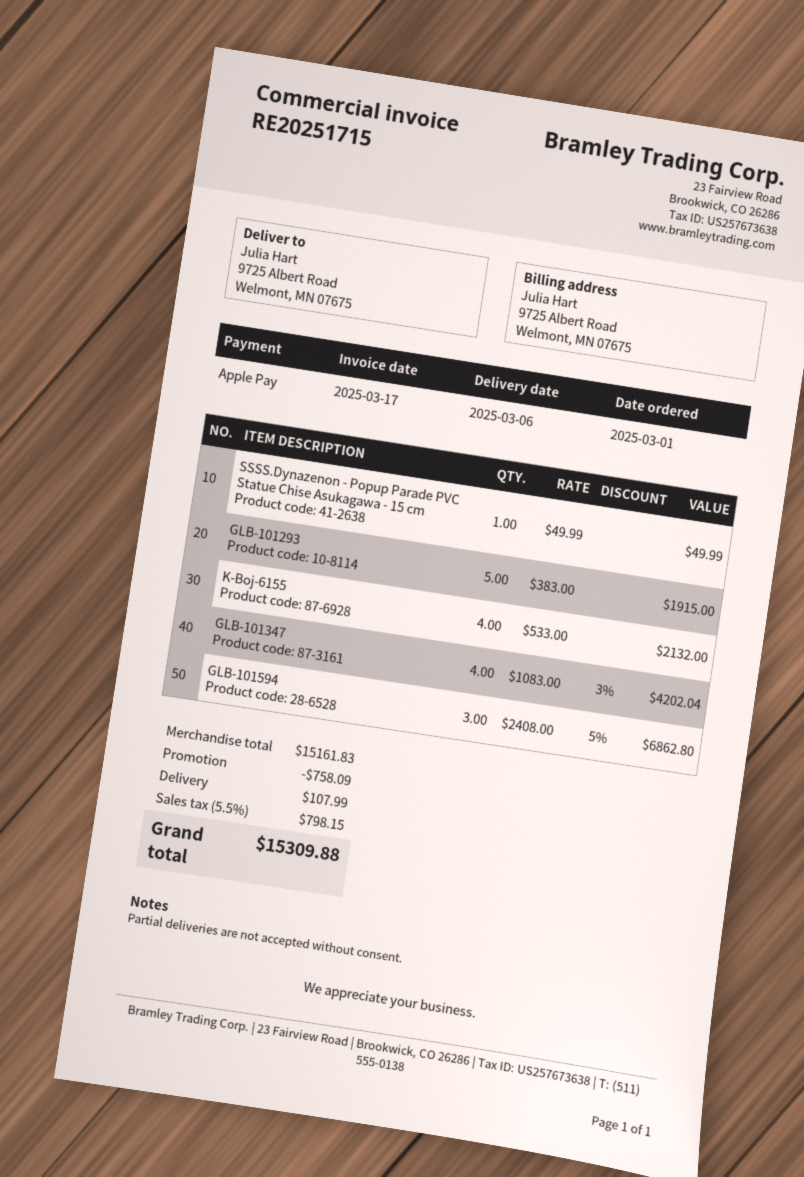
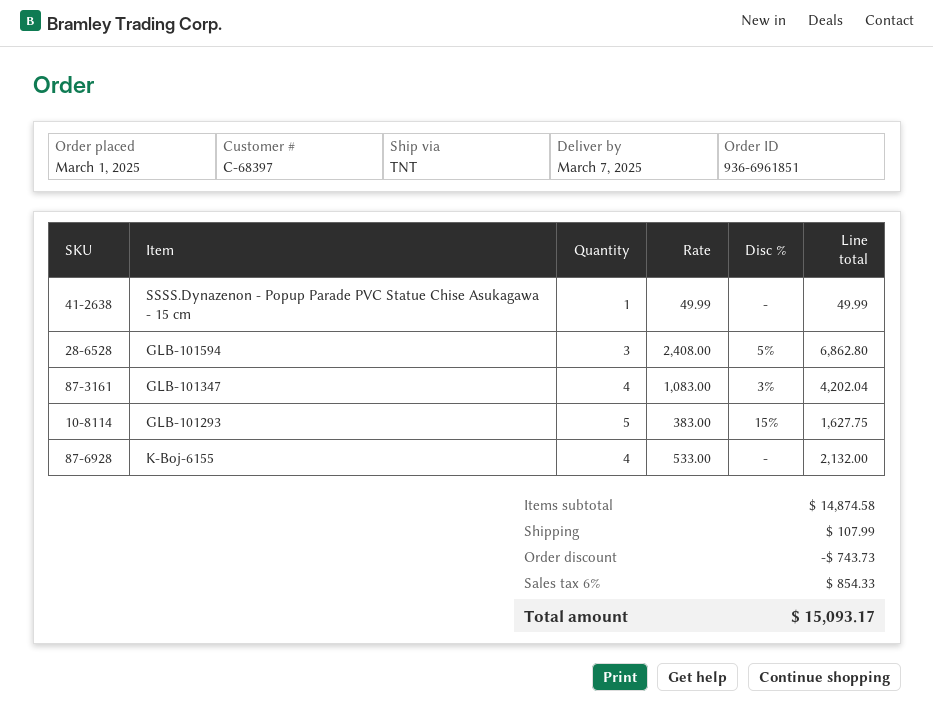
delivery date: 2025-03-06 -> 2025-03-07
GLB-101293: 5 x 383.00 = 1915.00 -> 5 x 383.00 - 15% = 1627.75
subtotal: 15161.83 -> 14874.58
discount: 758.09 -> 743.73
tax: 5.5% = 798.15 -> 6% = 854.33
total: 15309.88 -> 15093.17

